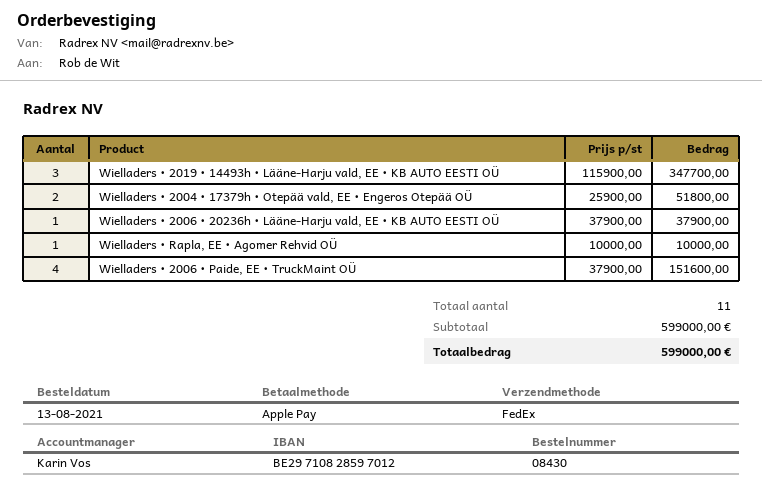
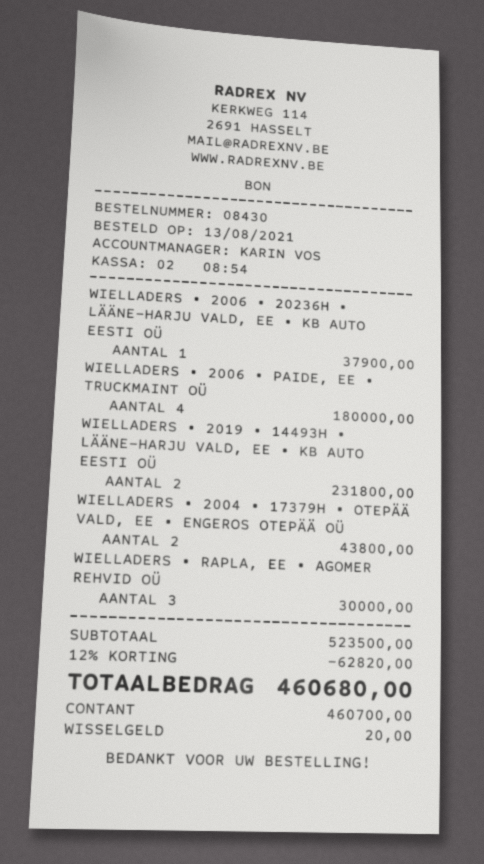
payment method: Apple Pay -> cash
Wielladers • 2019 • 14493h • Lääne-Harju vald, EE • KB AUTO EESTI OÜ: 3 for 347700.00 -> 2 for 231800.00
Wielladers • 2004 • 17379h • Otepää vald, EE • Engeros Otepää OÜ: 2 for 51800.00 -> 2 for 43800.00
Wielladers • Rapla, EE • Agomer Rehvid OÜ: 1 for 10000.00 -> 3 for 30000.00
Wielladers • 2006 • Paide, EE • TruckMaint OÜ: 4 for 151600.00 -> 4 for 180000.00
subtotal: 599000.00 -> 523500.00
discount: none -> 12% = 62820.00
total: 599000.00 -> 460680.00

